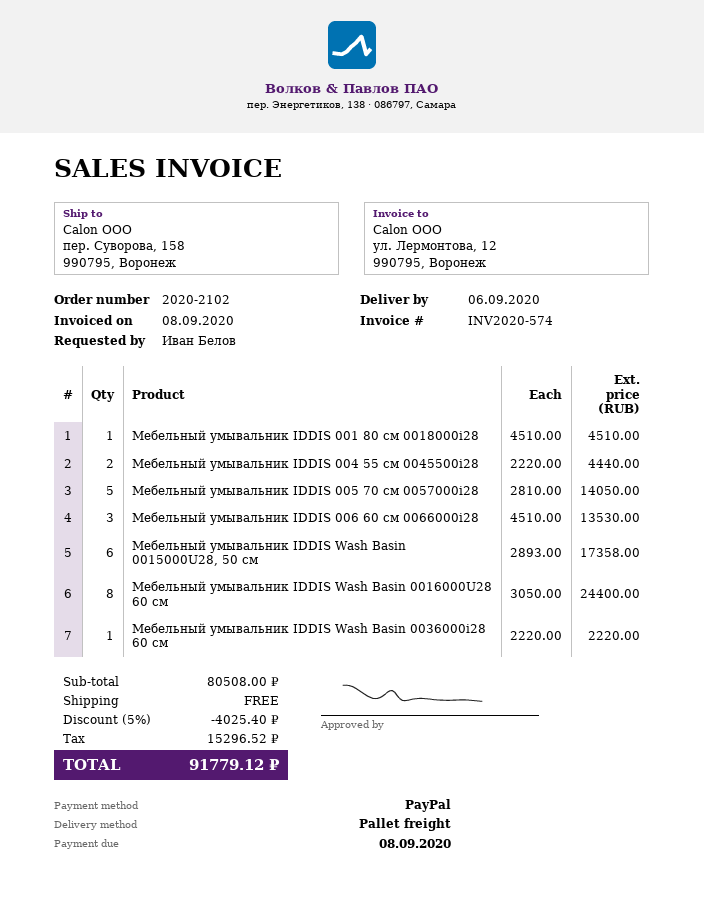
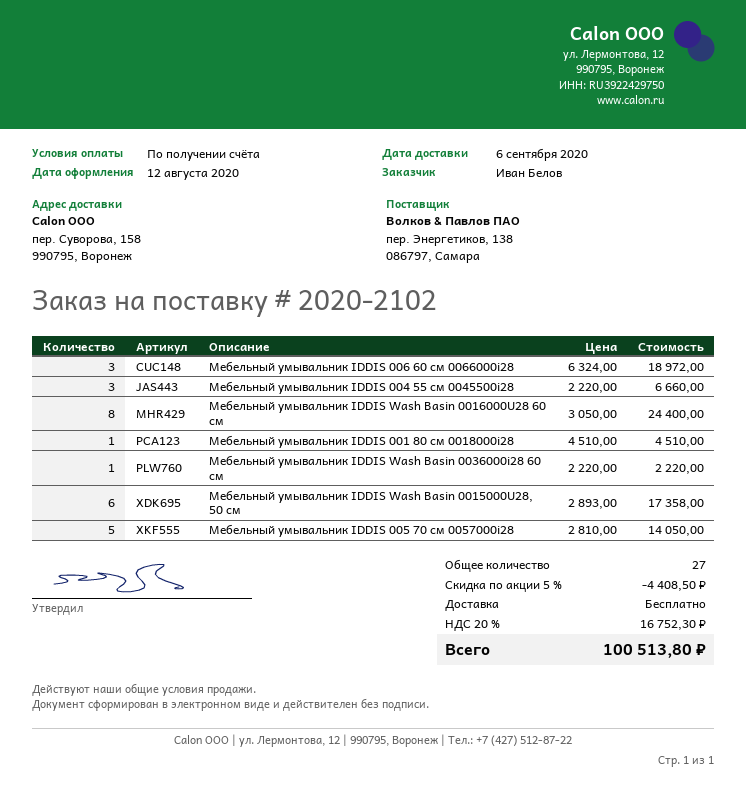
Мебельный умывальник IDDIS 004 55 см 0045500i28: 2 x 2220.00 = 4440.00 -> 3 x 2220.00 = 6660.00
Мебельный умывальник IDDIS 006 60 см 0066000i28: 3 x 4510.00 = 13530.00 -> 3 x 6324.00 = 18972.00
discount: 5% = 4025.40 -> 5% = 4408.50
tax: 15296.52 -> 16752.30
total: 91779.12 -> 100513.80

